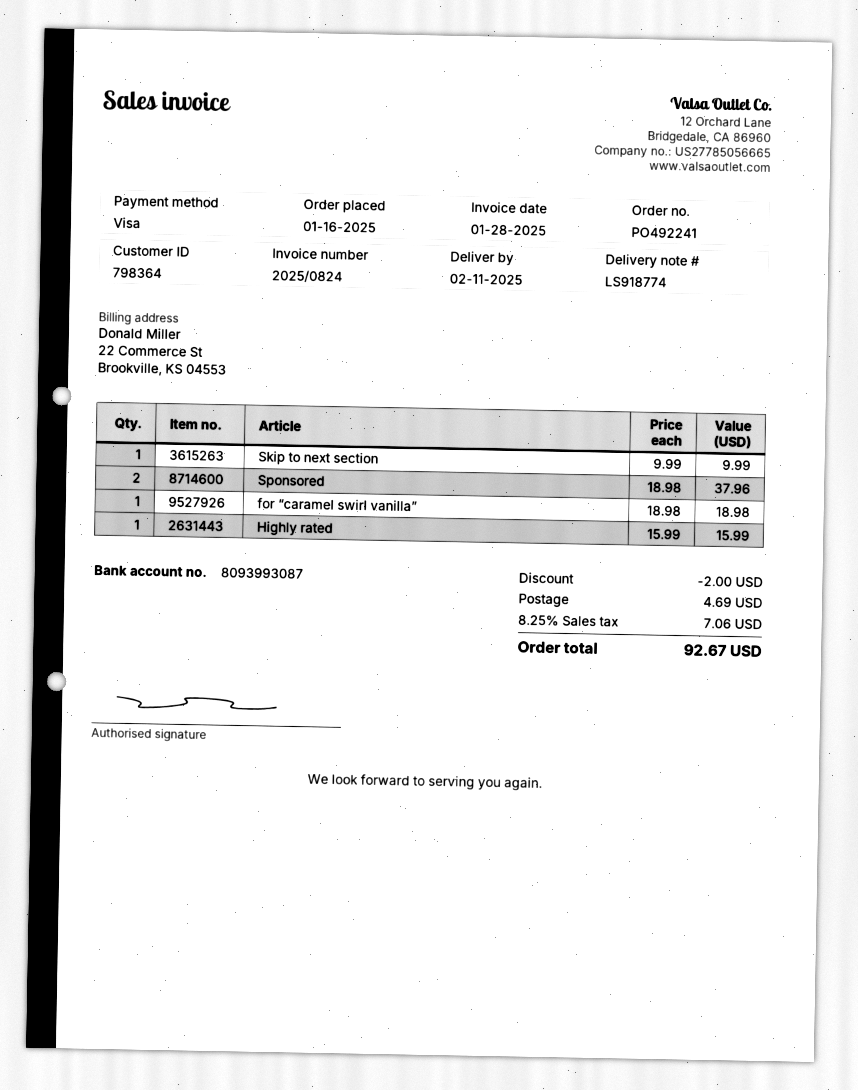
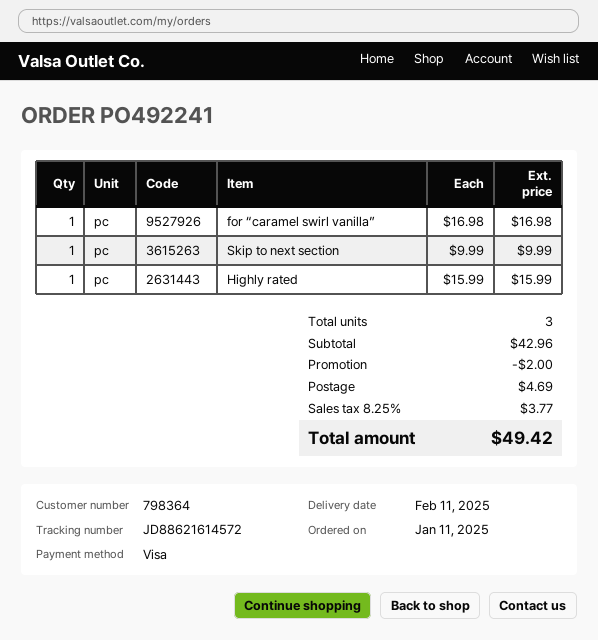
order date: 2025-01-16 -> 2025-01-11
Sponsored: 2 x 18.98 = 37.96 -> none
for “caramel swirl vanilla”: 1 x 18.98 = 18.98 -> 1 x 16.98 = 16.98
tax: 8.25% = 7.06 -> 8.25% = 3.77
total: 92.67 -> 49.42

